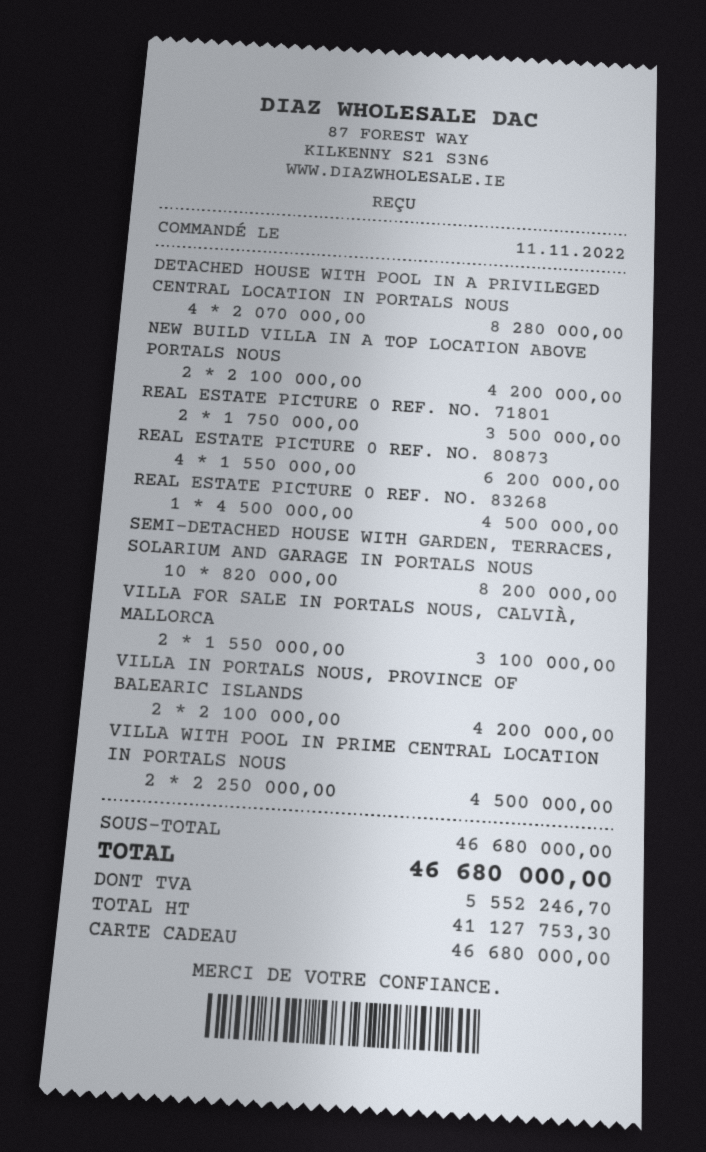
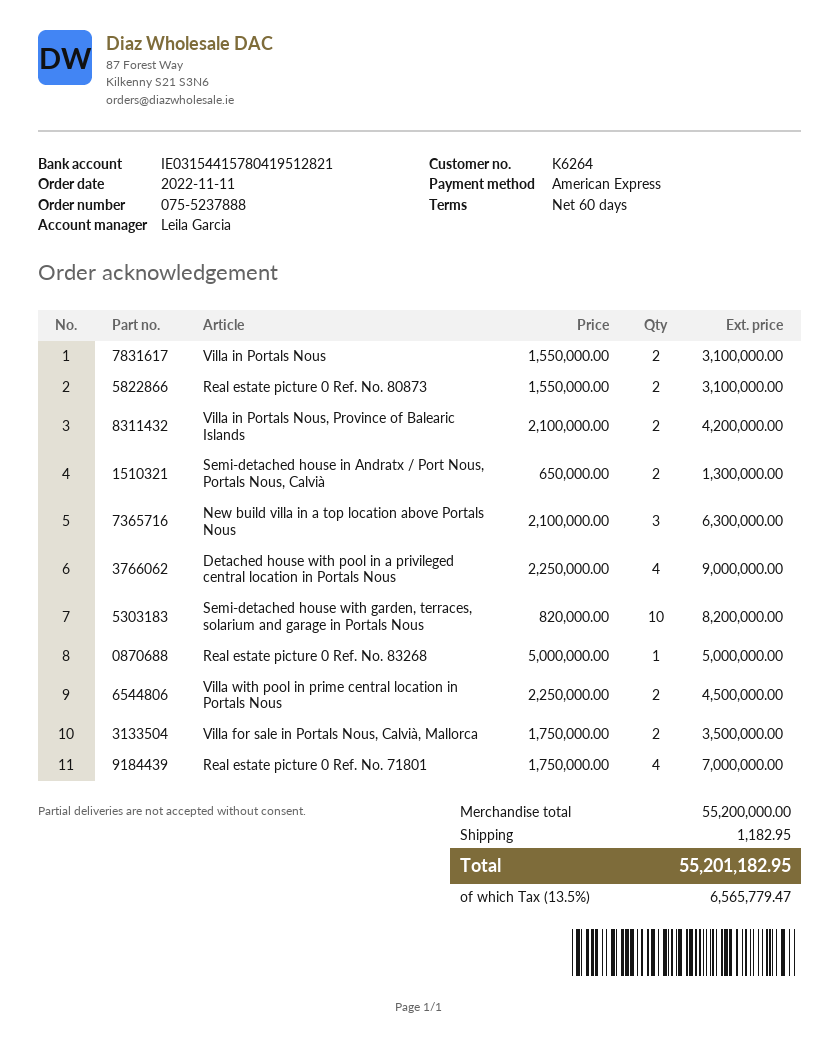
payment method: gift card -> American Express
DETACHED HOUSE WITH POOL IN A PRIVILEGED CENTRAL LOCATION IN PORTALS NOUS: 4 x 2070000.00 = 8280000.00 -> 4 x 2250000.00 = 9000000.00
NEW BUILD VILLA IN A TOP LOCATION ABOVE PORTALS NOUS: 2 x 2100000.00 = 4200000.00 -> 3 x 2100000.00 = 6300000.00
REAL ESTATE PICTURE 0 REF. NO. 71801: 2 x 1750000.00 = 3500000.00 -> 4 x 1750000.00 = 7000000.00
REAL ESTATE PICTURE 0 REF. NO. 80873: 4 x 1550000.00 = 6200000.00 -> 2 x 1550000.00 = 3100000.00
REAL ESTATE PICTURE 0 REF. NO. 83268: 1 x 4500000.00 = 4500000.00 -> 1 x 5000000.00 = 5000000.00
VILLA FOR SALE IN PORTALS NOUS, CALVIÀ, MALLORCA: 2 x 1550000.00 = 3100000.00 -> 2 x 1750000.00 = 3500000.00
Villa in Portals Nous: none -> 2 x 1550000.00 = 3100000.00
Semi-detached house in Andratx / Port Nous, Portals Nous, Calvià: none -> 2 x 650000.00 = 1300000.00
subtotal: 46680000.00 -> 55200000.00
shipping: none -> 1182.95
tax: 5552246.70 -> 6565779.47
total: 46680000.00 -> 55201182.95

